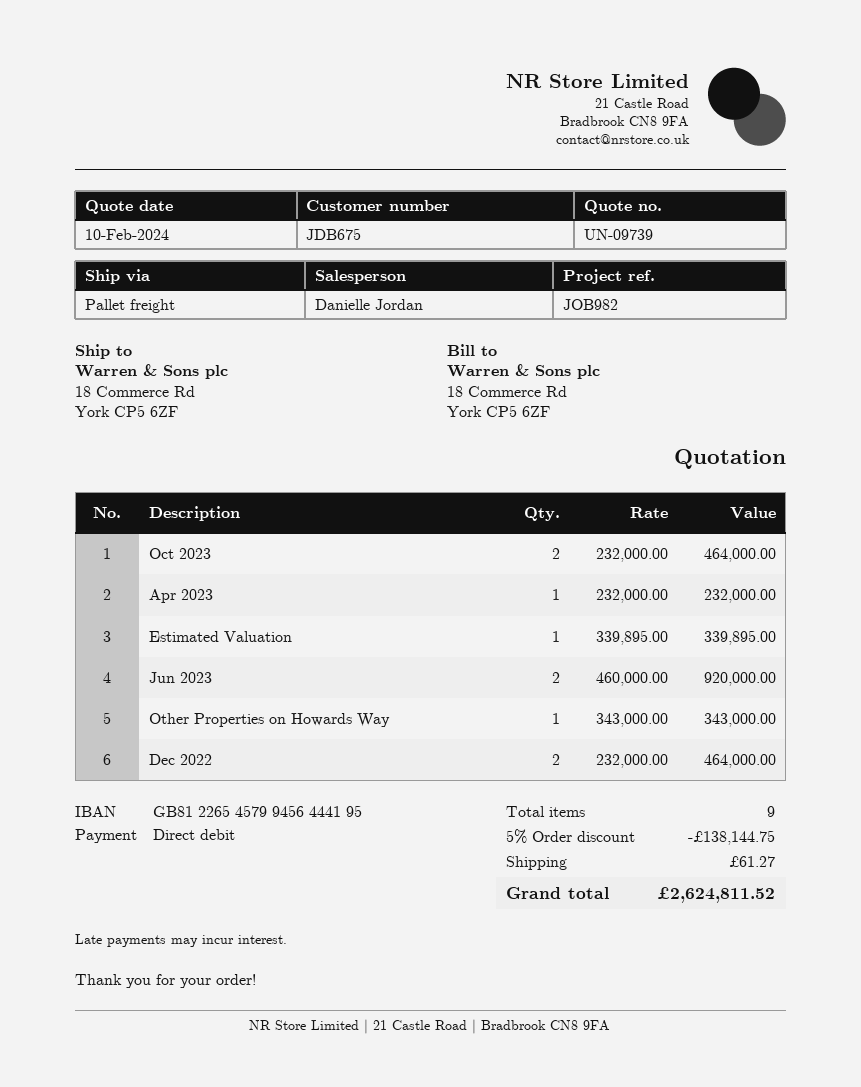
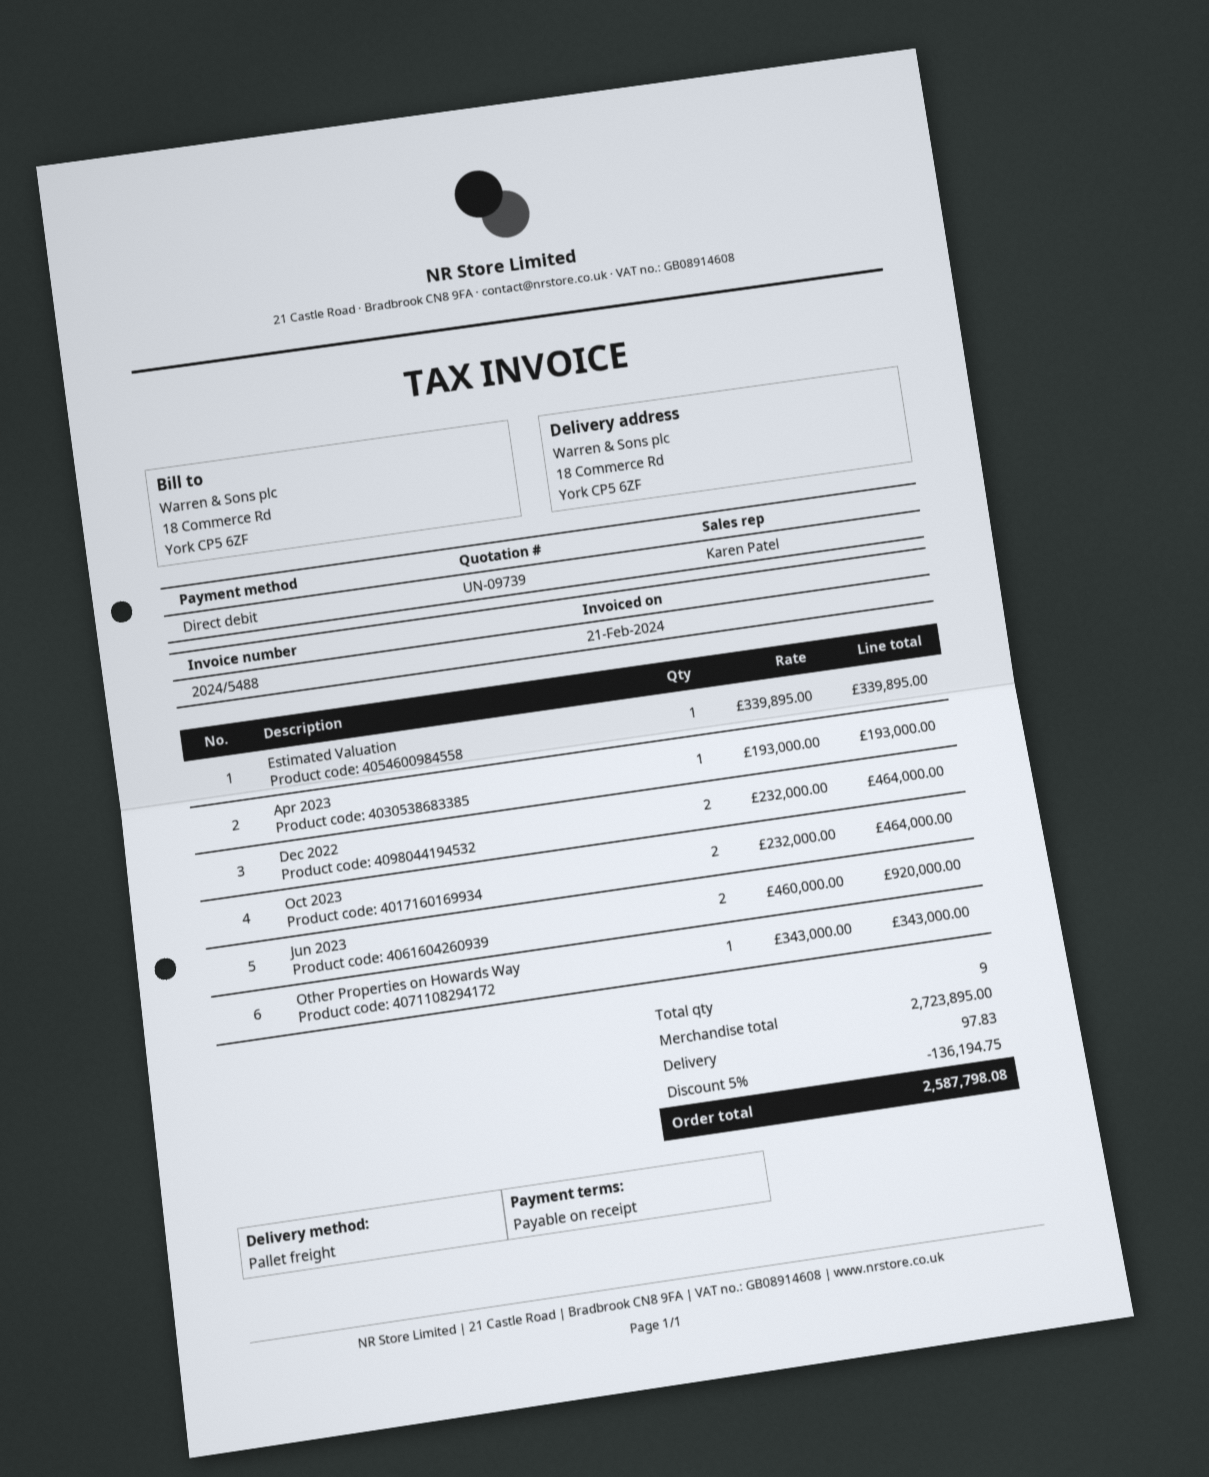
sales rep: Danielle Jordan -> Karen Patel
Apr 2023: 1 x 232000.00 = 232000.00 -> 1 x 193000.00 = 193000.00
discount: 5% = 138144.75 -> 5% = 136194.75
shipping: 61.27 -> 97.83
total: 2624811.52 -> 2587798.08

